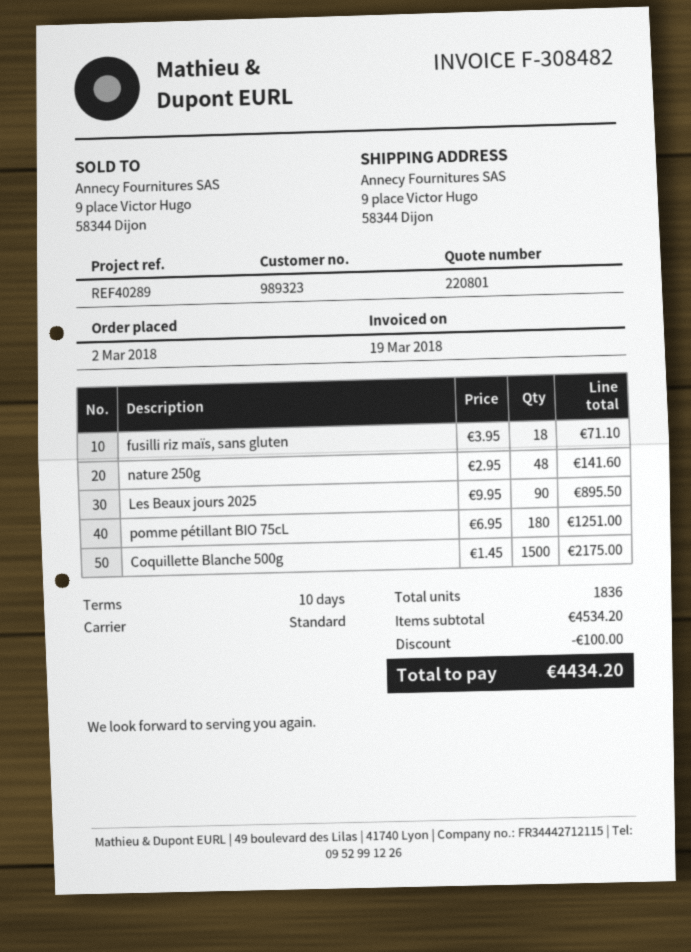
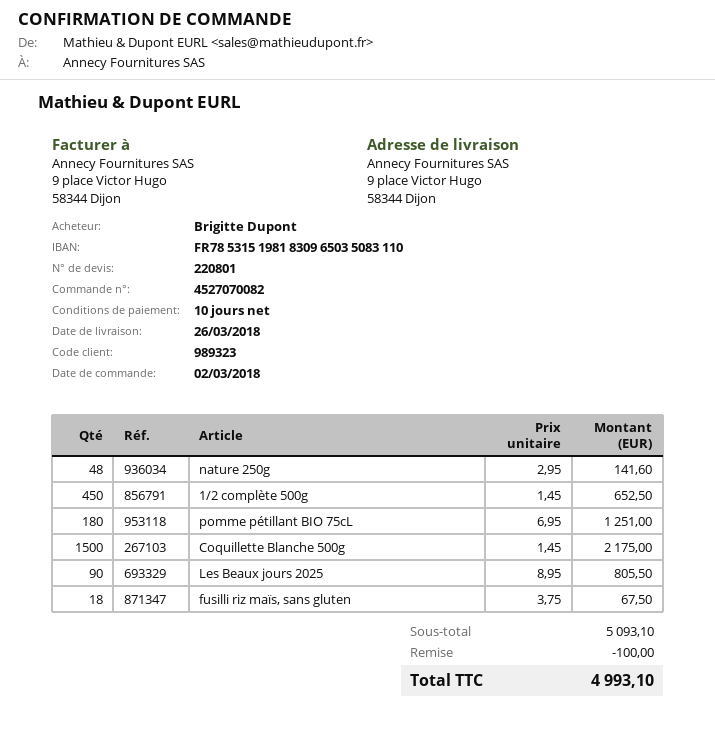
fusilli riz maïs, sans gluten: 18 x 3.95 = 71.10 -> 18 x 3.75 = 67.50
Les Beaux jours 2025: 90 x 9.95 = 895.50 -> 90 x 8.95 = 805.50
1/2 complète 500g: none -> 450 x 1.45 = 652.50
subtotal: 4534.20 -> 5093.10
total: 4434.20 -> 4993.10

